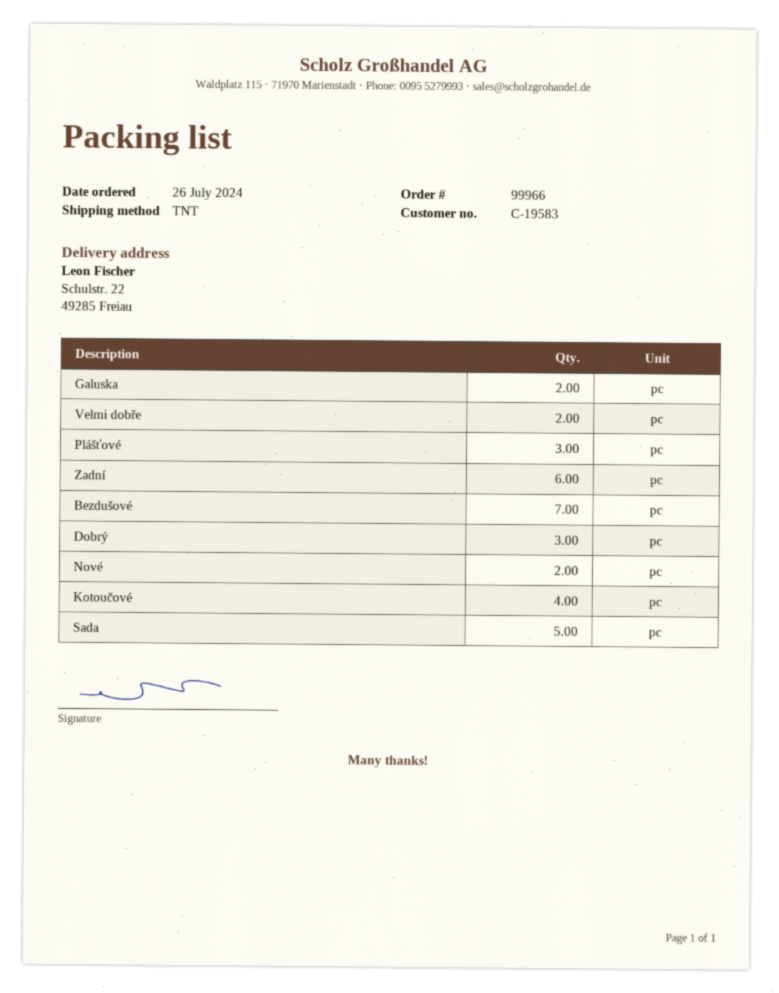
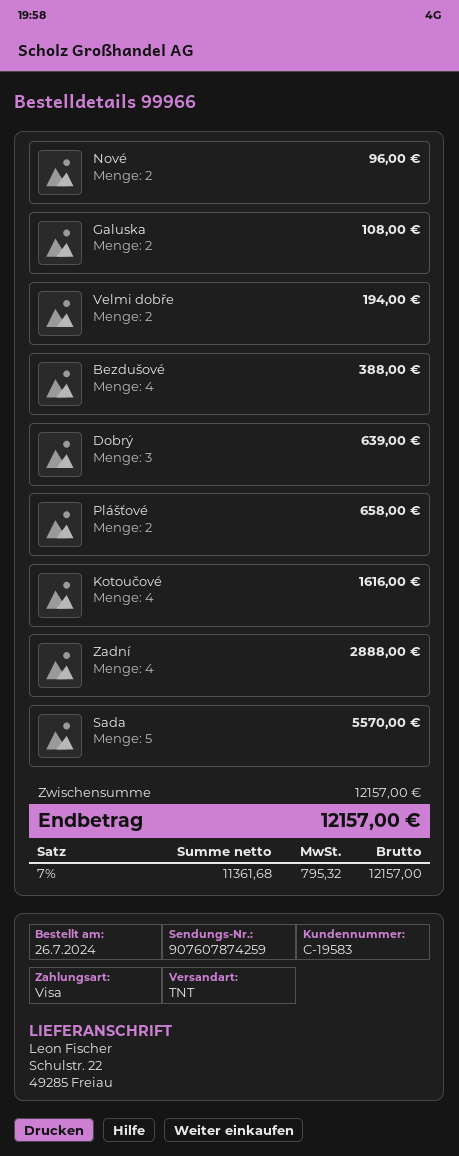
Plášťové: 3 -> 2
Zadní: 6 -> 4
Bezdušové: 7 -> 4

